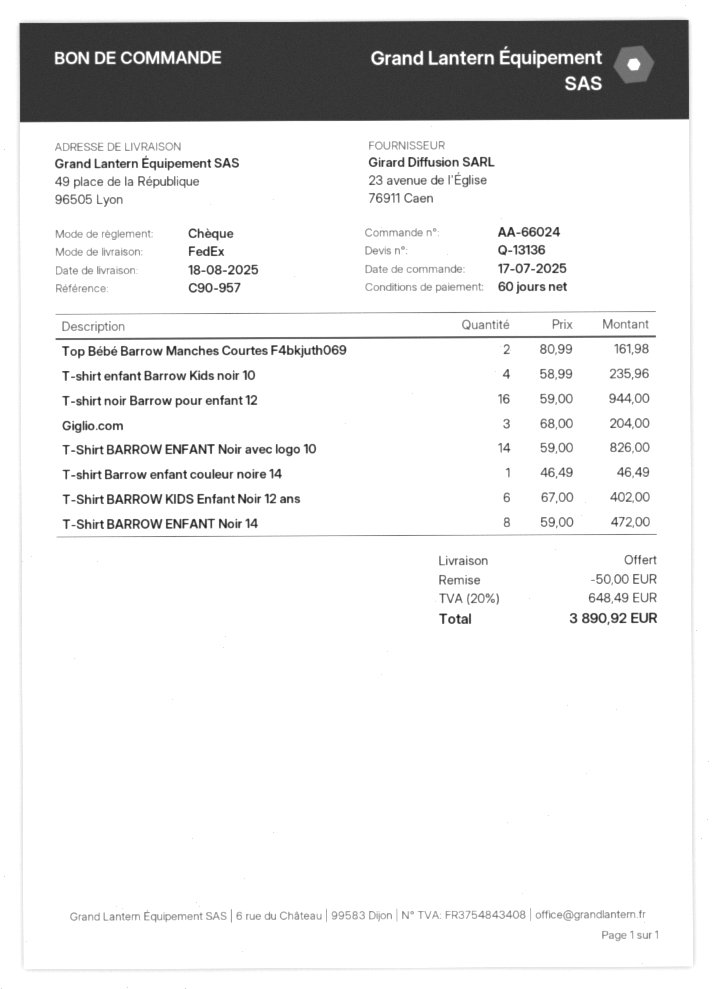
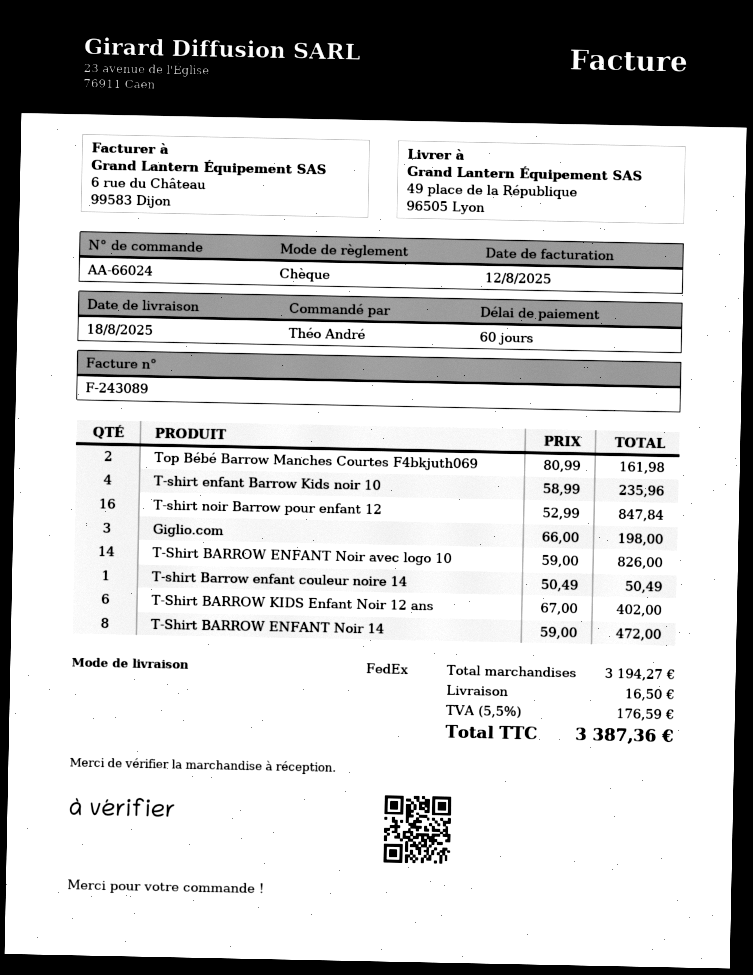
T-shirt noir Barrow pour enfant 12: 16 x 59.00 = 944.00 -> 16 x 52.99 = 847.84
Giglio.com: 3 x 68.00 = 204.00 -> 3 x 66.00 = 198.00
T-shirt Barrow enfant couleur noire 14: 1 x 46.49 = 46.49 -> 1 x 50.49 = 50.49
discount: 50.00 -> none
shipping: 0.00 -> 16.50
tax: 20% = 648.49 -> 5.5% = 176.59
total: 3890.92 -> 3387.36

